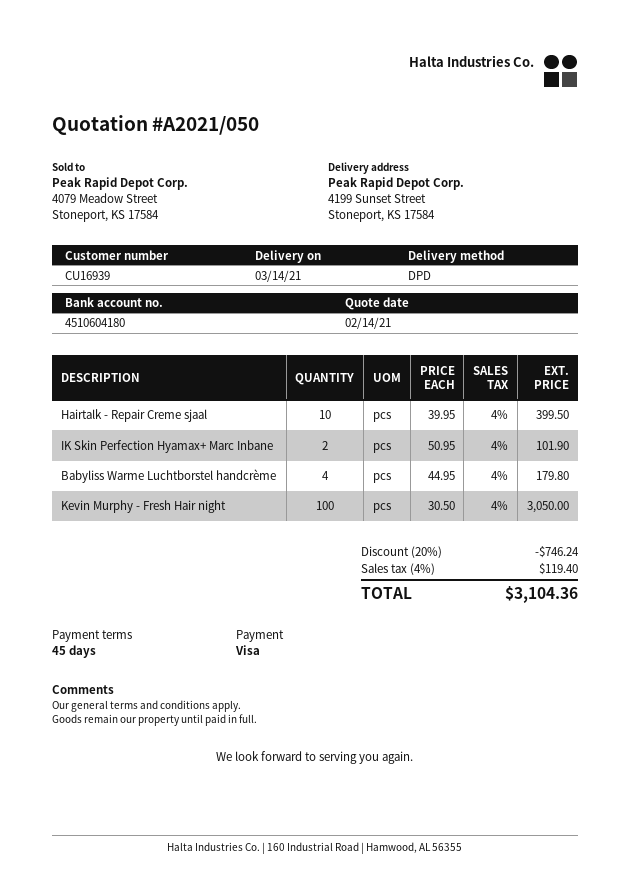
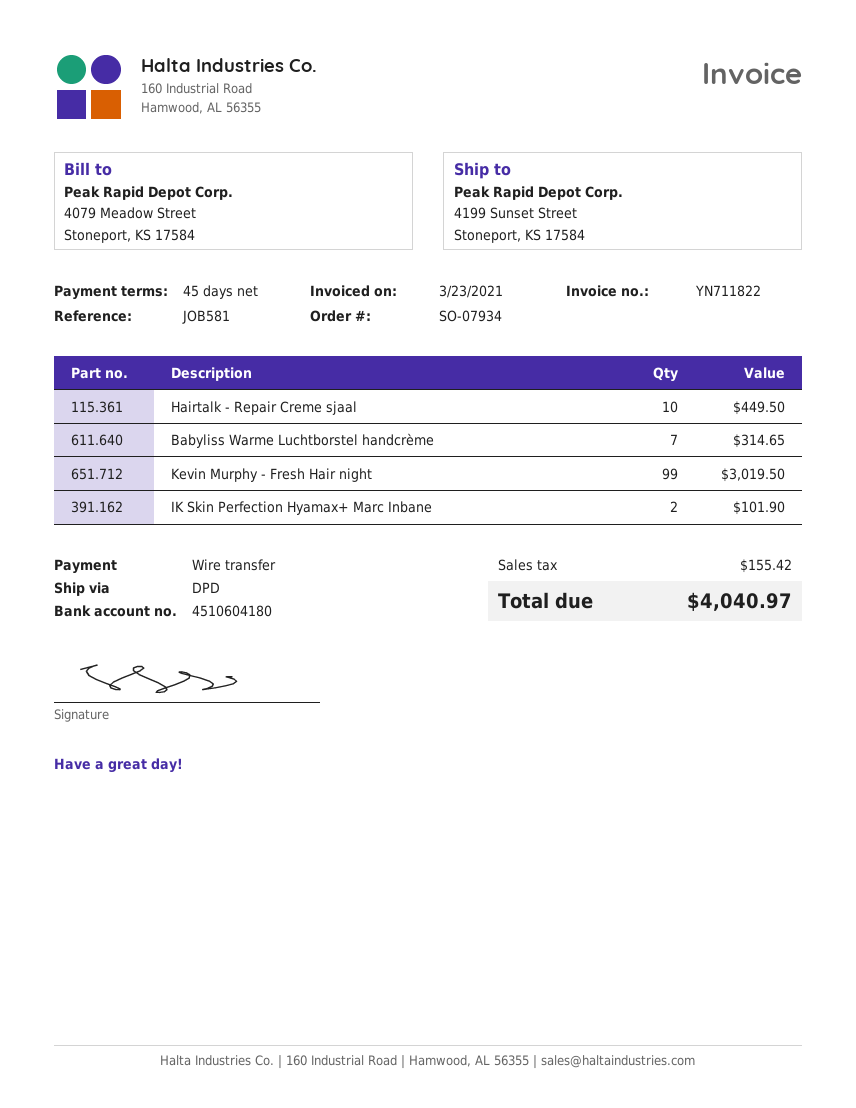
payment method: Visa -> bank transfer
Hairtalk - Repair Creme sjaal: 10 for 399.50 -> 10 for 449.50
Babyliss Warme Luchtborstel handcrème: 4 for 179.80 -> 7 for 314.65
Kevin Murphy - Fresh Hair night: 100 for 3050.00 -> 99 for 3019.50
discount: 20% = 746.24 -> none
tax: 119.40 -> 155.42
total: 3104.36 -> 4040.97

